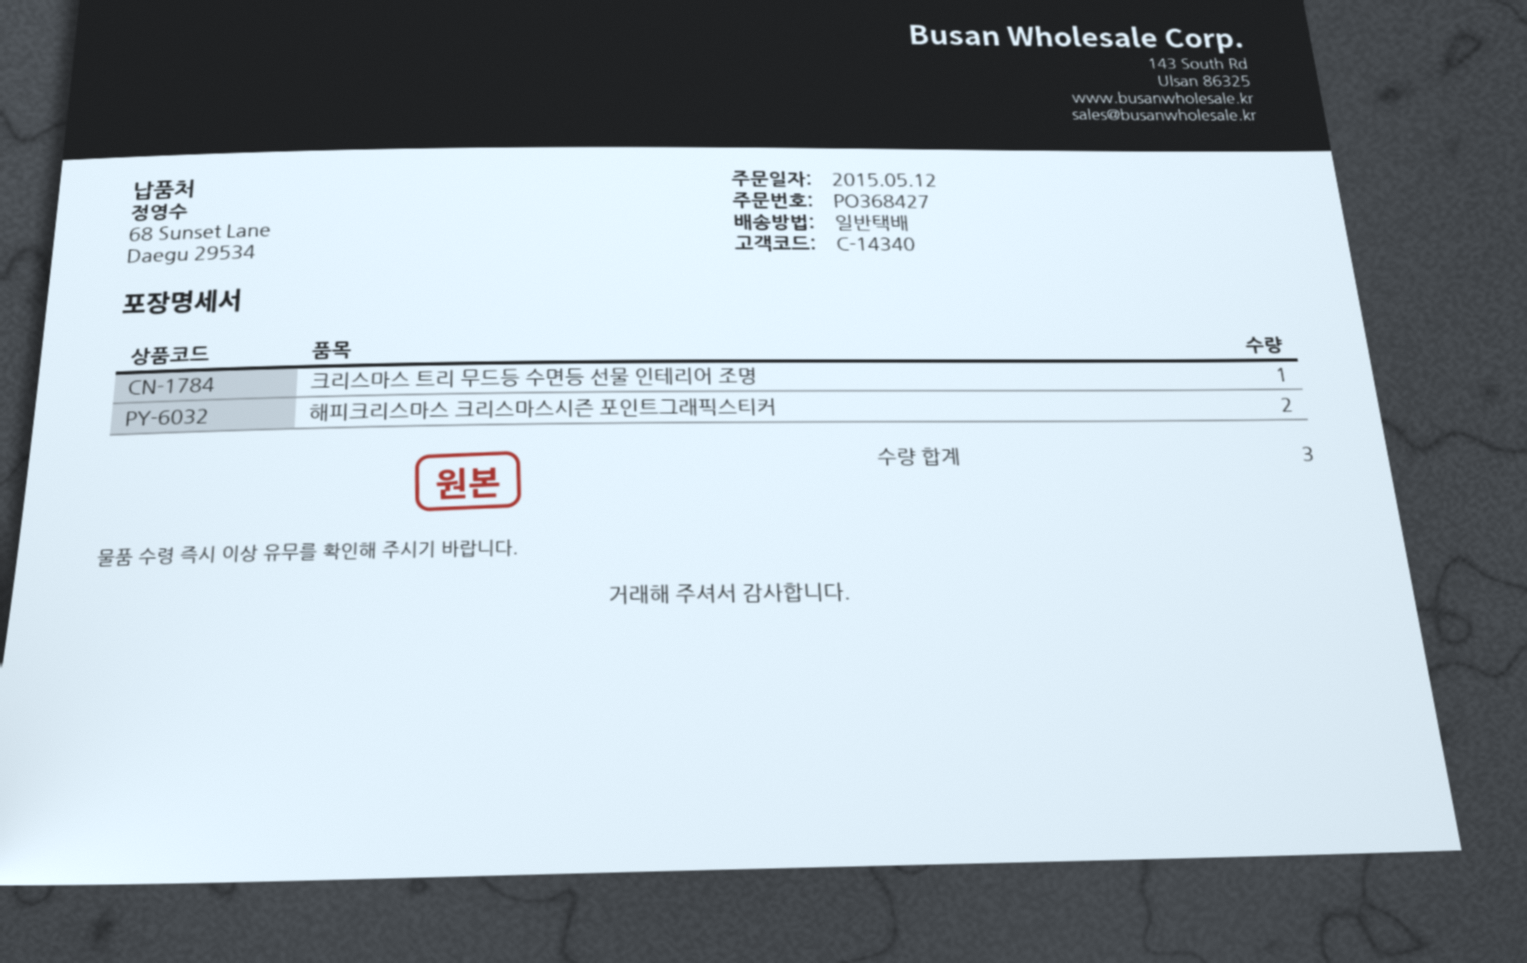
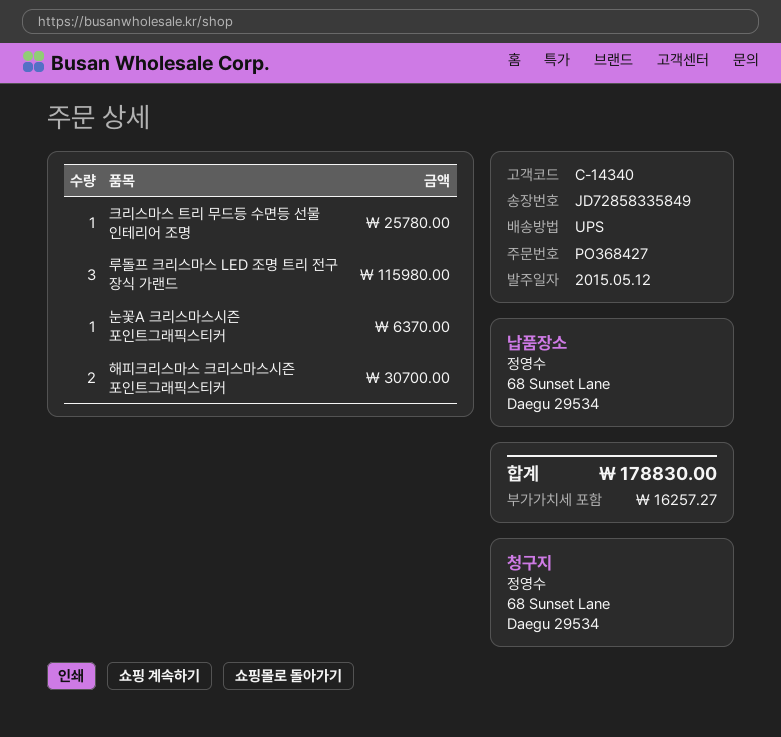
shipping method: standard -> UPS
루돌프 크리스마스 LED 조명 트리 전구 장식 가랜드: none -> 3
눈꽃A 크리스마스시즌 포인트그래픽스티커: none -> 1

